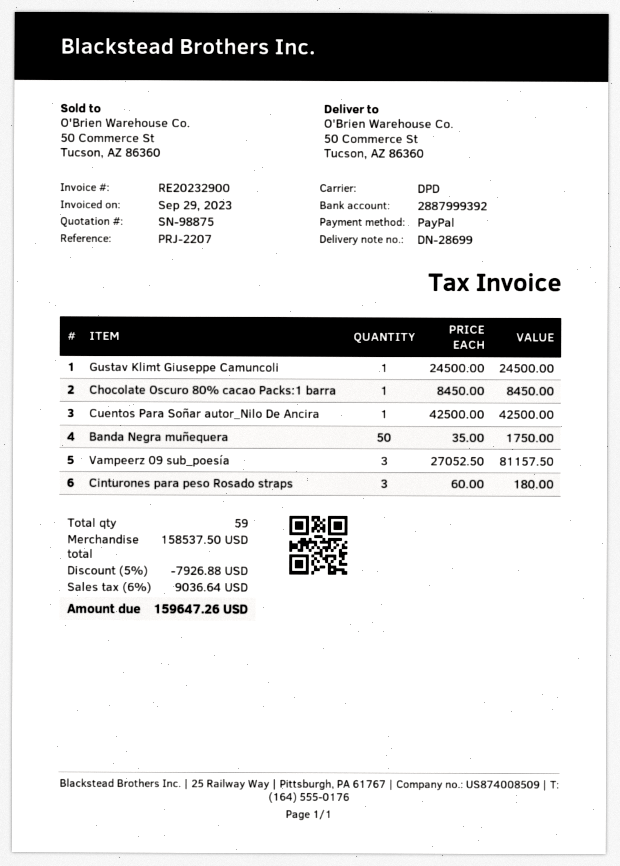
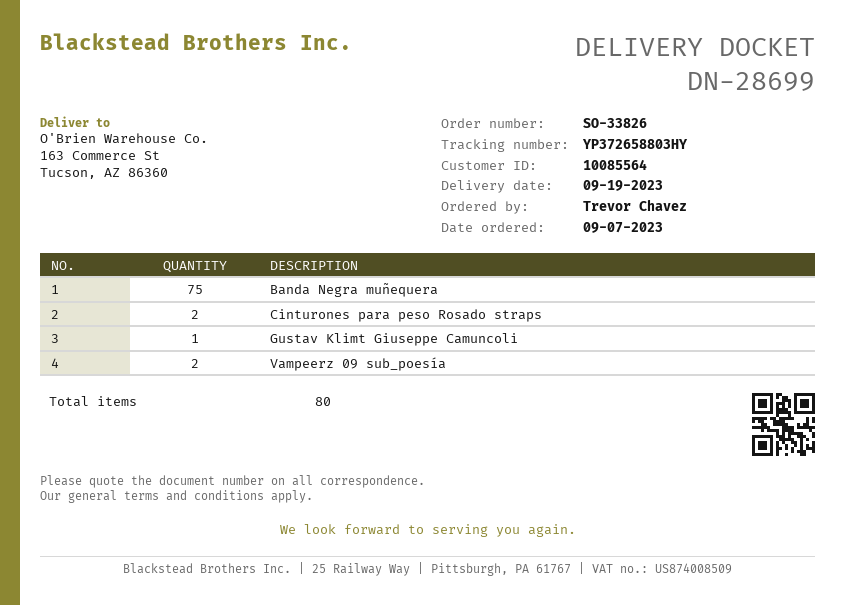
ship to: 50 Commerce St, Tucson, AZ 86360 -> 163 Commerce St, Tucson, AZ 86360
Chocolate Oscuro 80% cacao Packs:1 barra: 1 -> none
Cuentos Para Soñar autor_Nilo De Ancira: 1 -> none
Banda Negra muñequera: 50 -> 75
Vampeerz 09 sub_poesía: 3 -> 2
Cinturones para peso Rosado straps: 3 -> 2
total quantity: 59 -> 80

